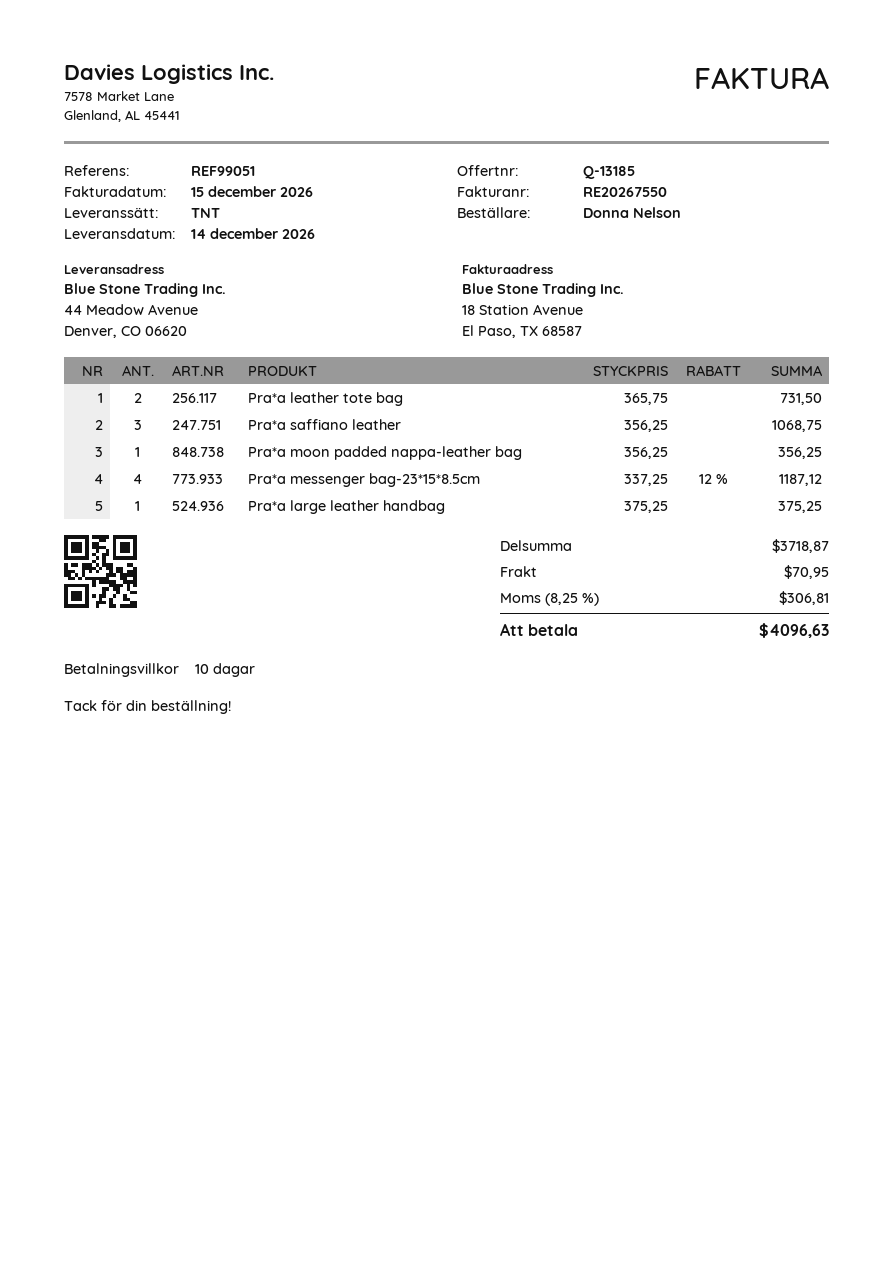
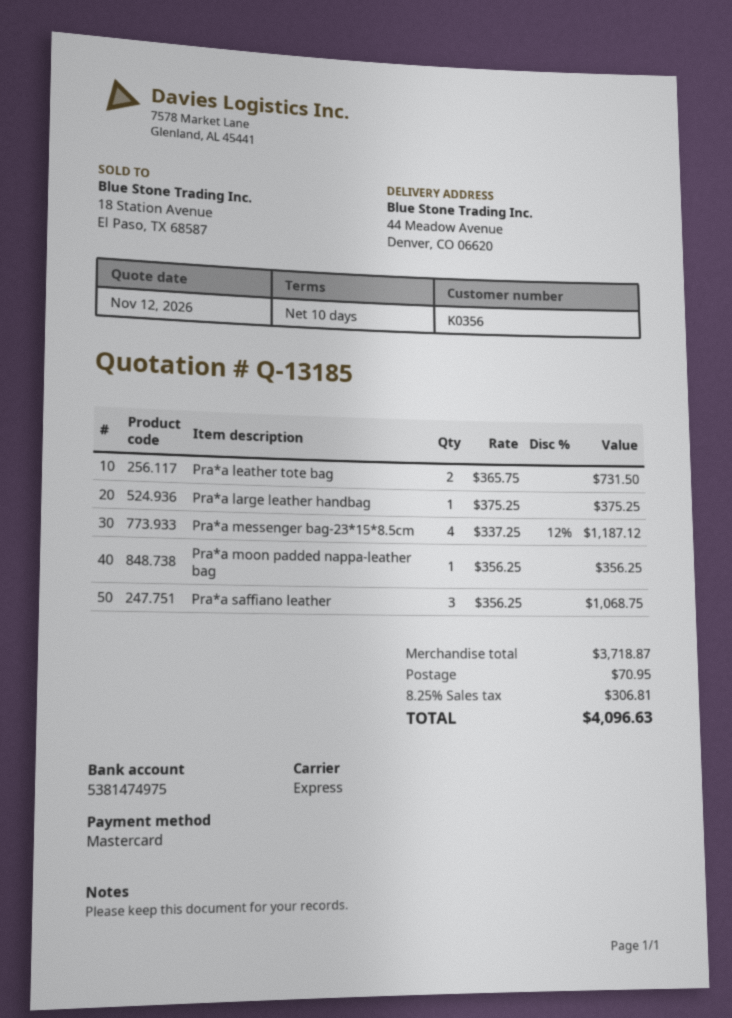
shipping method: TNT -> express

